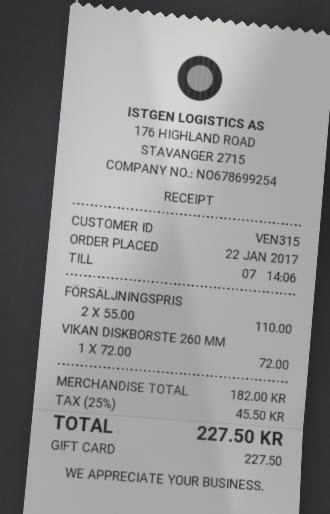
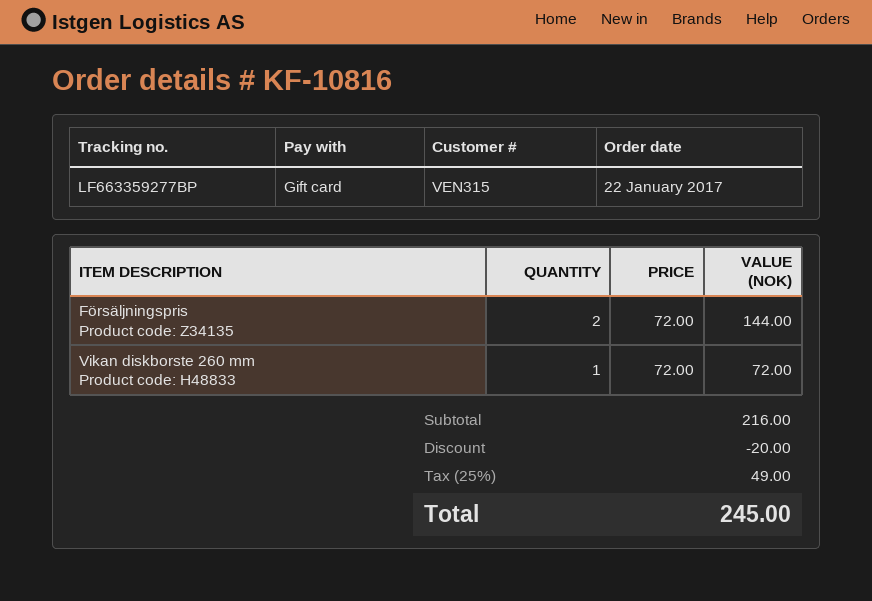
FÖRSÄLJNINGSPRIS: 2 x 55.00 = 110.00 -> 2 x 72.00 = 144.00
subtotal: 182.00 -> 216.00
discount: none -> 20.00
tax: 25% = 45.50 -> 25% = 49.00
total: 227.50 -> 245.00

